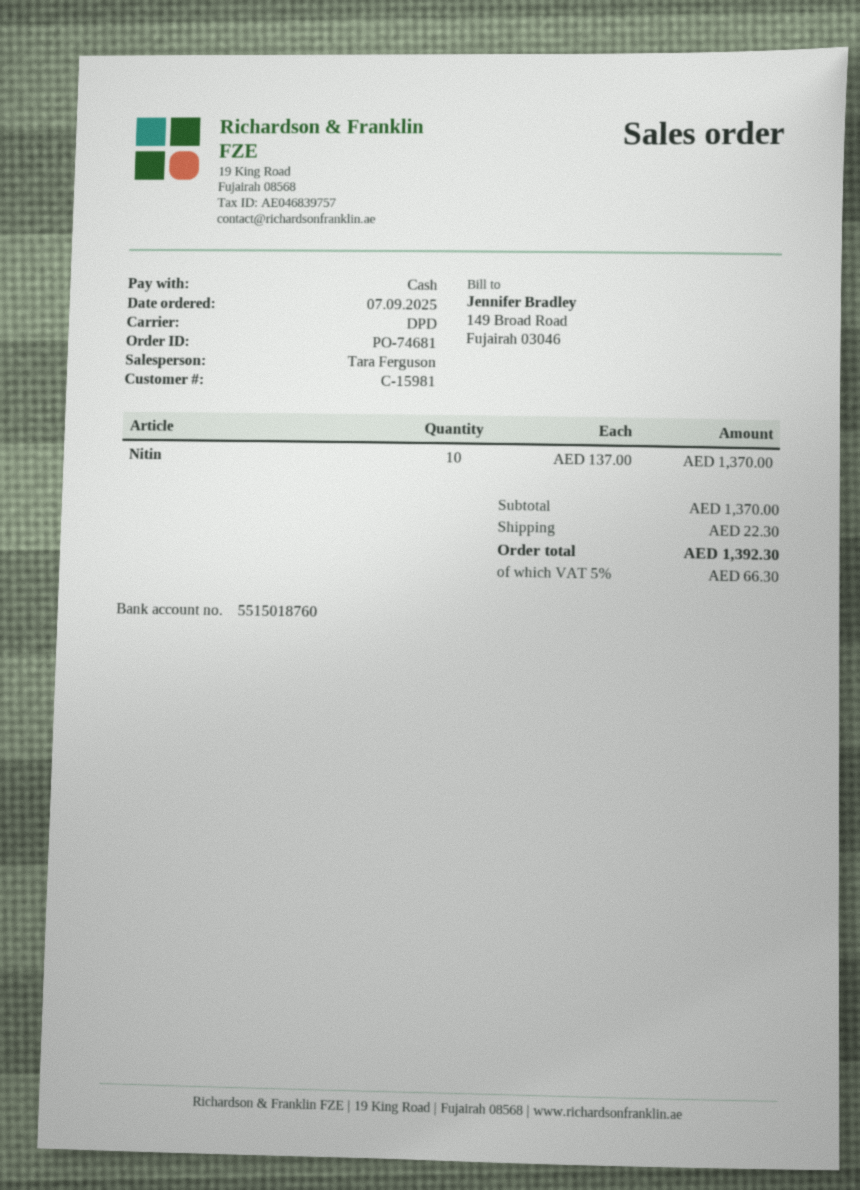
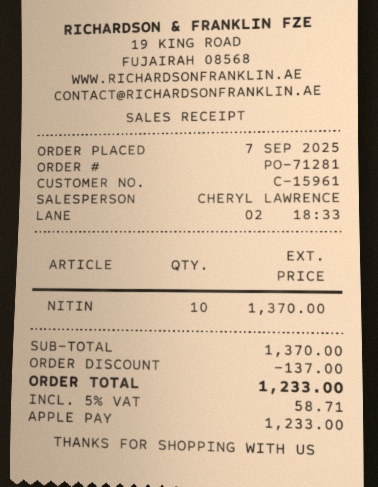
order number: PO-74681 -> PO-71281
customer number: C-15981 -> C-15961
sales rep: Tara Ferguson -> CHERYL LAWRENCE
payment method: cash -> Apple Pay
discount: none -> 137.00
shipping: 22.30 -> none
tax: 5% = 66.30 -> 5% = 58.71
total: 1392.30 -> 1233.00

